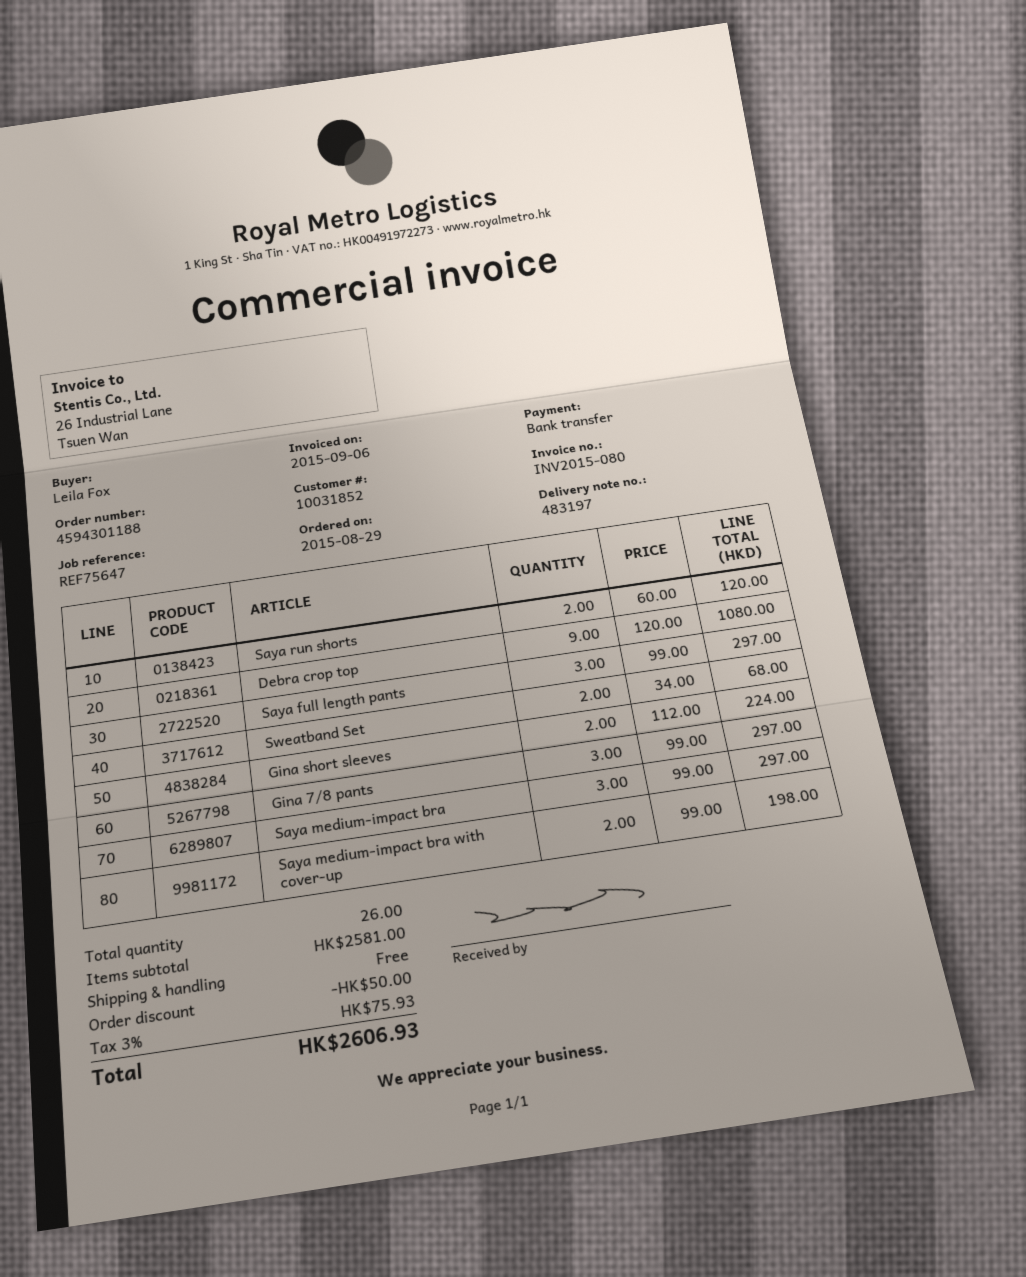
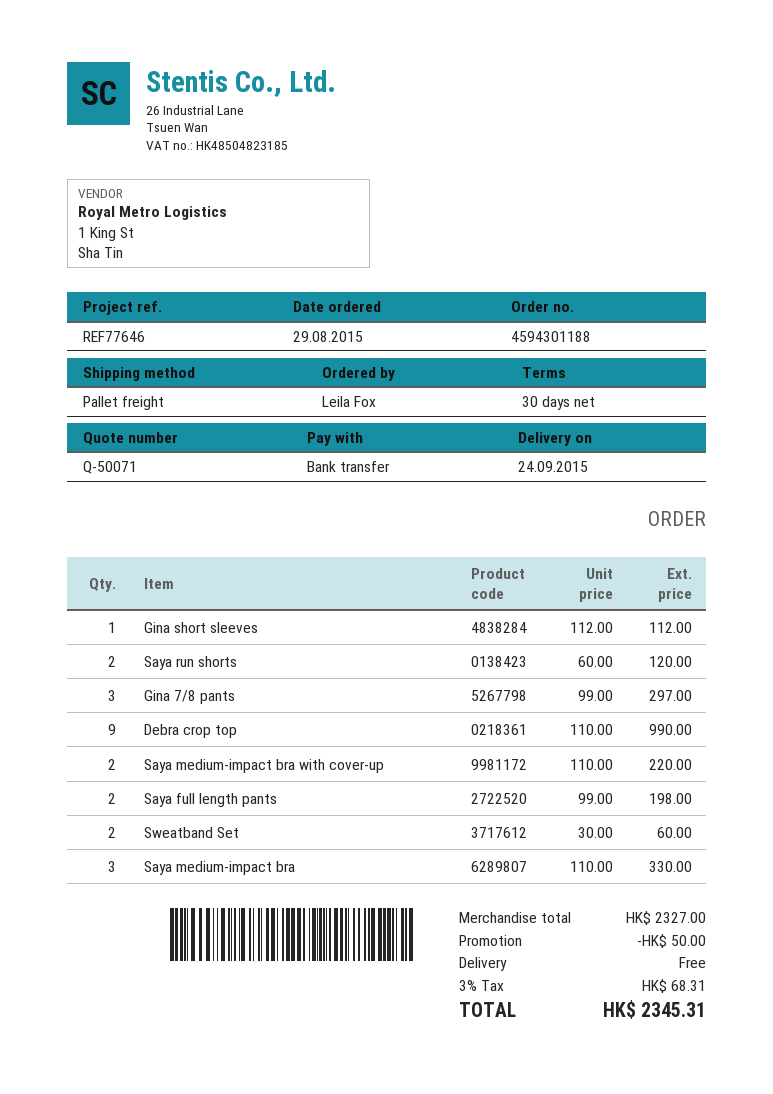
reference: REF75647 -> REF77646
Debra crop top: 9 x 120.00 = 1080.00 -> 9 x 110.00 = 990.00
Saya full length pants: 3 x 99.00 = 297.00 -> 2 x 99.00 = 198.00
Sweatband Set: 2 x 34.00 = 68.00 -> 2 x 30.00 = 60.00
Gina short sleeves: 2 x 112.00 = 224.00 -> 1 x 112.00 = 112.00
Saya medium-impact bra: 3 x 99.00 = 297.00 -> 3 x 110.00 = 330.00
Saya medium-impact bra with cover-up: 2 x 99.00 = 198.00 -> 2 x 110.00 = 220.00
subtotal: 2581.00 -> 2327.00
tax: 3% = 75.93 -> 3% = 68.31
total: 2606.93 -> 2345.31

